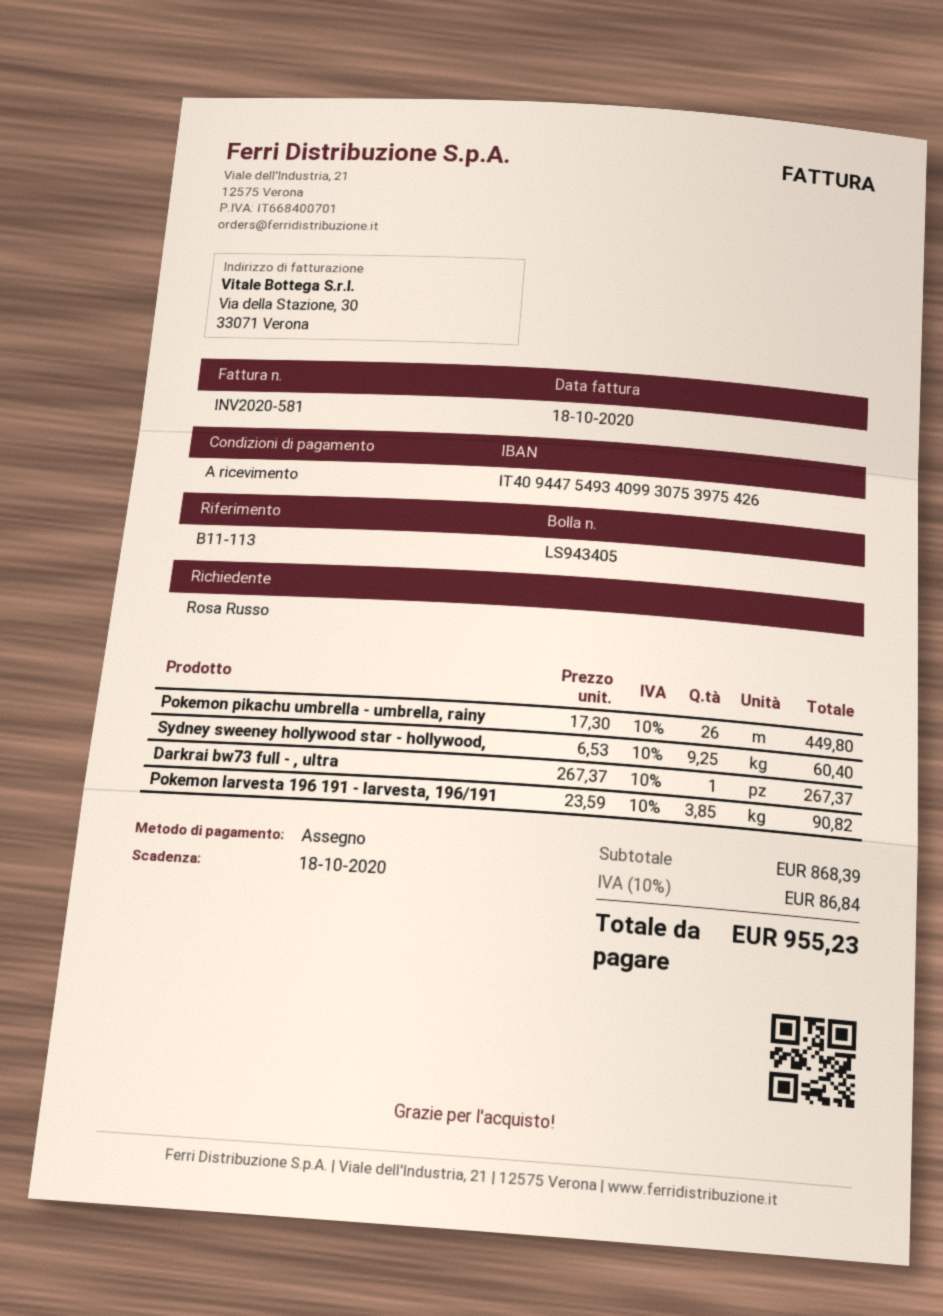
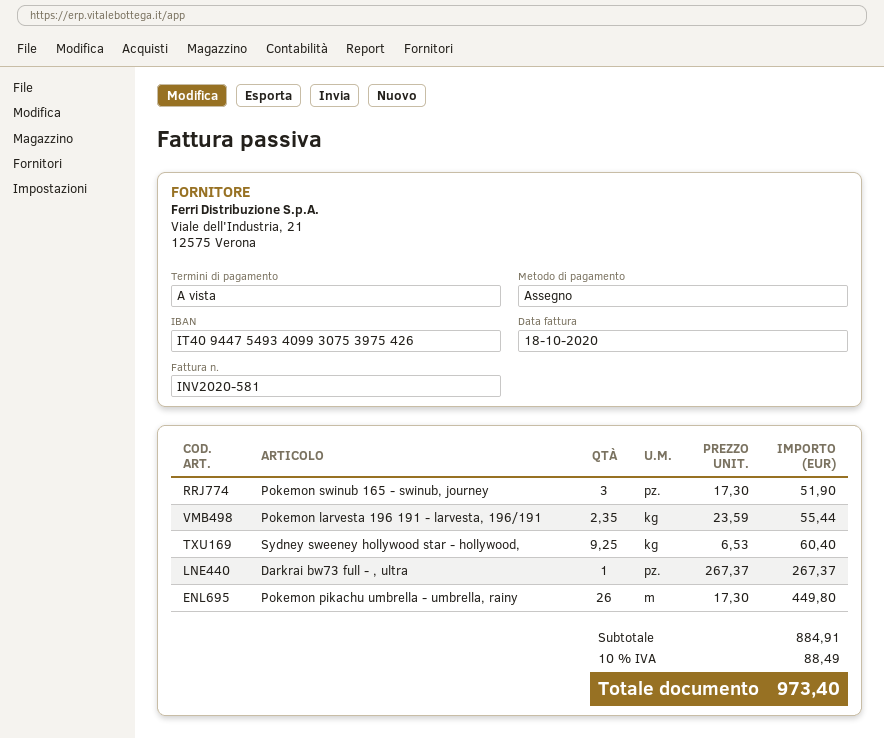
Pokemon larvesta 196 191 - larvesta, 196/191: 3.85 x 23.59 = 90.82 -> 2.35 x 23.59 = 55.44
Pokemon swinub 165 - swinub, journey: none -> 3 x 17.30 = 51.90
subtotal: 868.39 -> 884.91
tax: 10% = 86.84 -> 10% = 88.49
total: 955.23 -> 973.40

